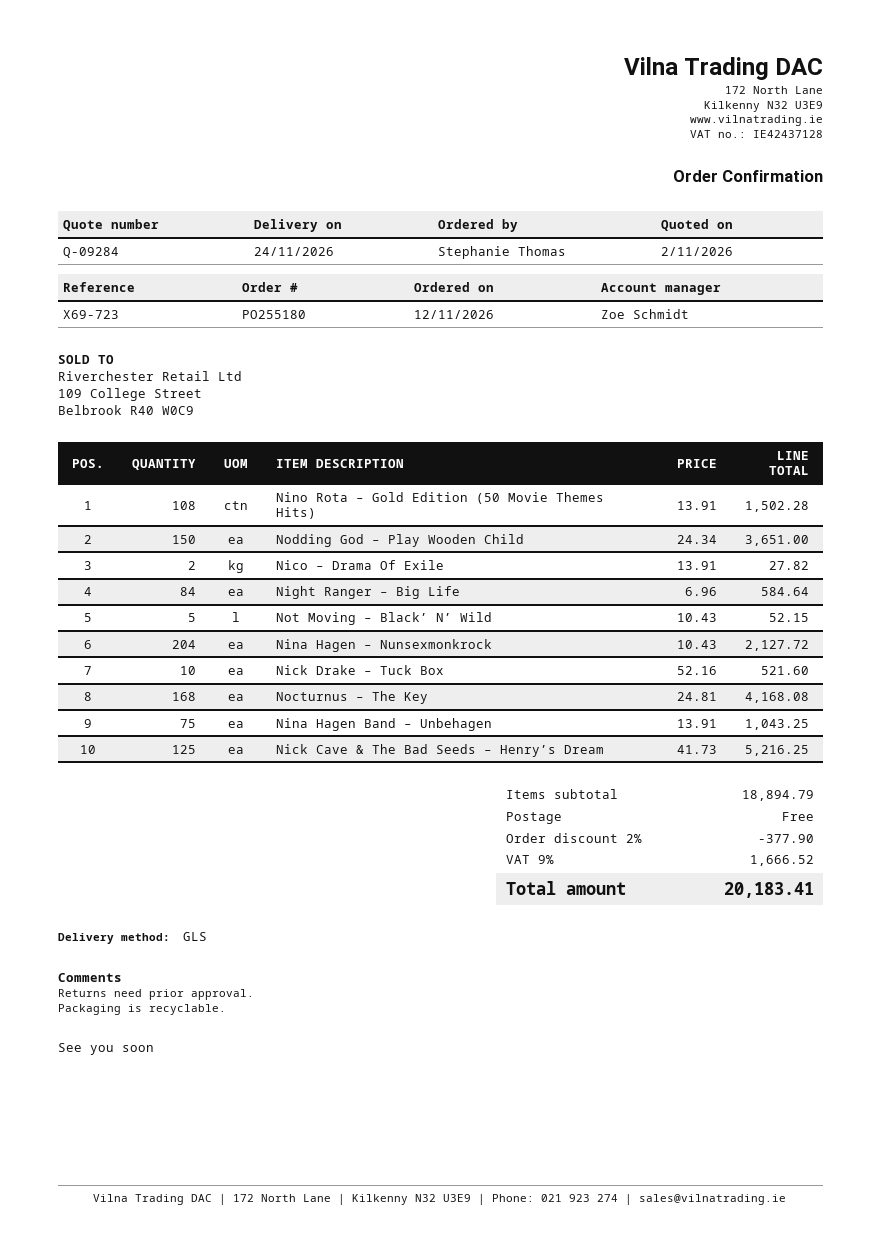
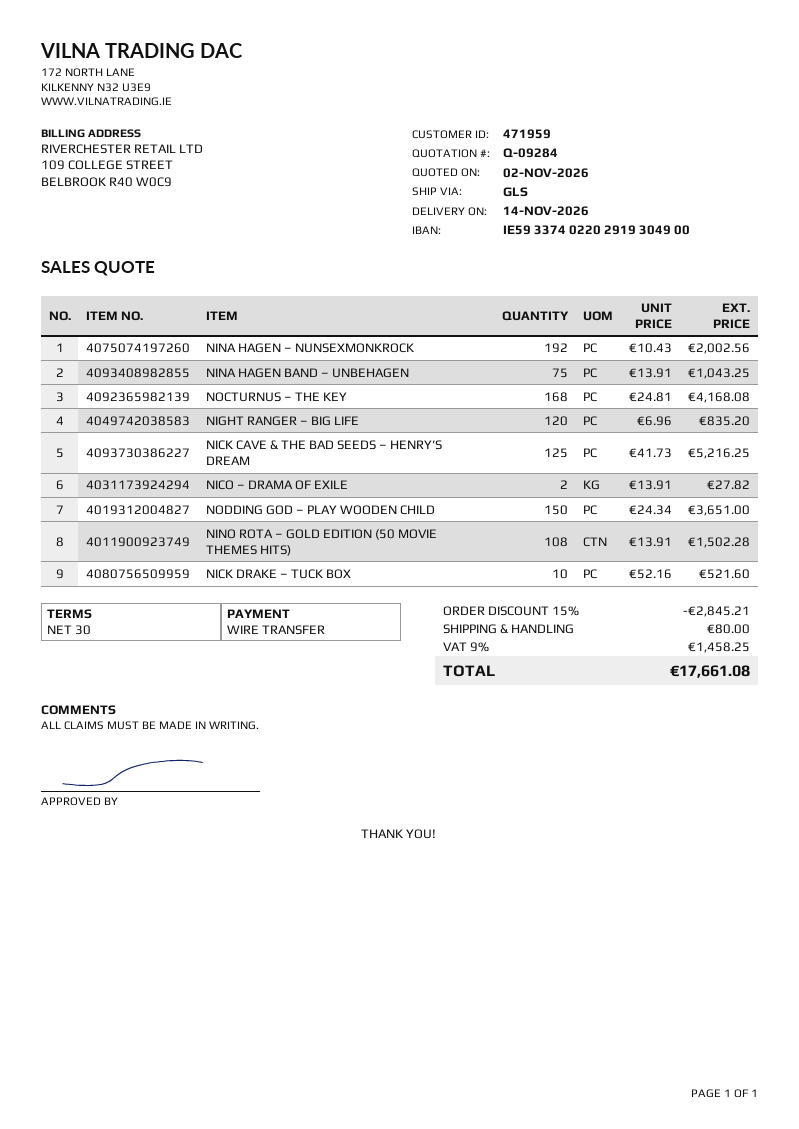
delivery date: 2026-11-24 -> 2026-11-14
Night Ranger – Big Life: 84 x 6.96 = 584.64 -> 120 x 6.96 = 835.20
Not Moving – Black’ N’ Wild: 5 x 10.43 = 52.15 -> none
Nina Hagen – Nunsexmonkrock: 204 x 10.43 = 2127.72 -> 192 x 10.43 = 2002.56
discount: 2% = 377.90 -> 15% = 2845.21
shipping: 0.00 -> 80.00
tax: 9% = 1666.52 -> 9% = 1458.25
total: 20183.41 -> 17661.08

